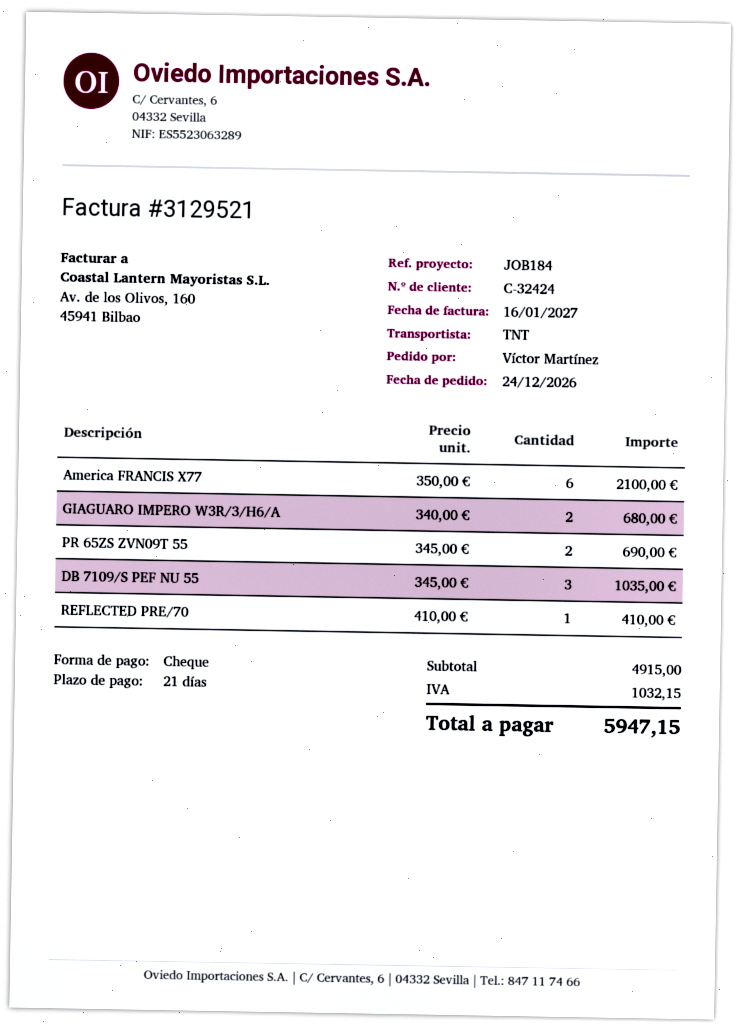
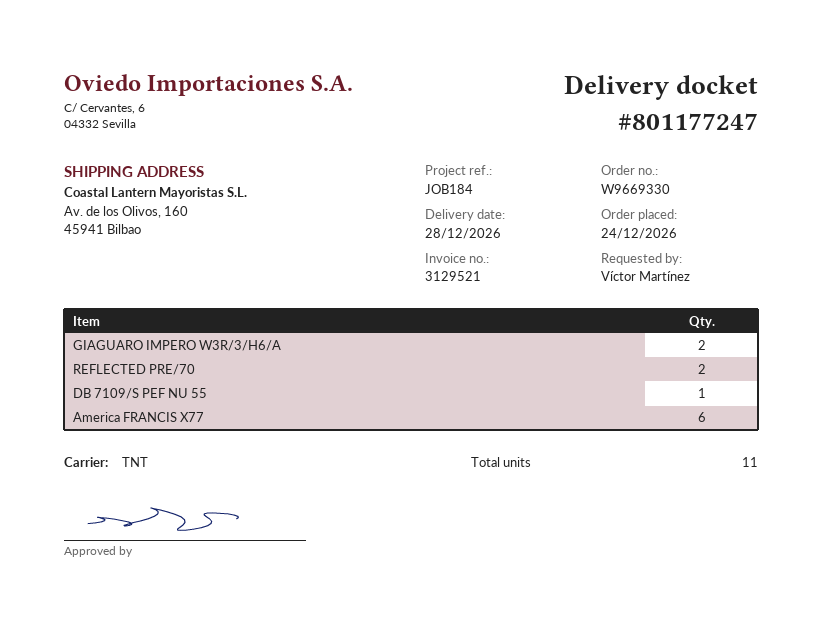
PR 65ZS ZVN09T 55: 2 -> none
DB 7109/S PEF NU 55: 3 -> 1
REFLECTED PRE/70: 1 -> 2

